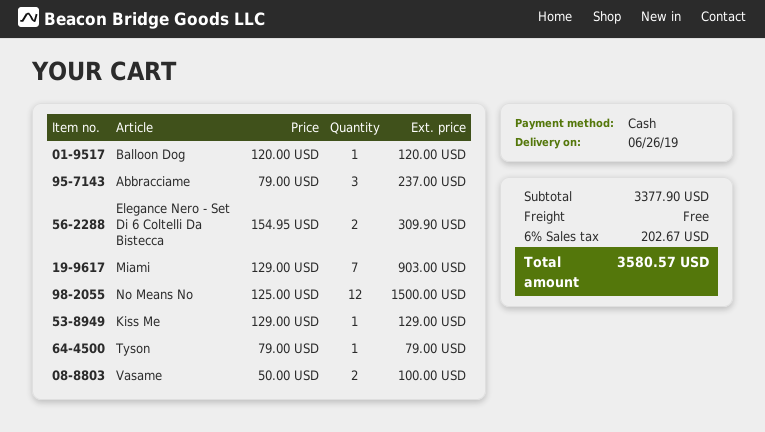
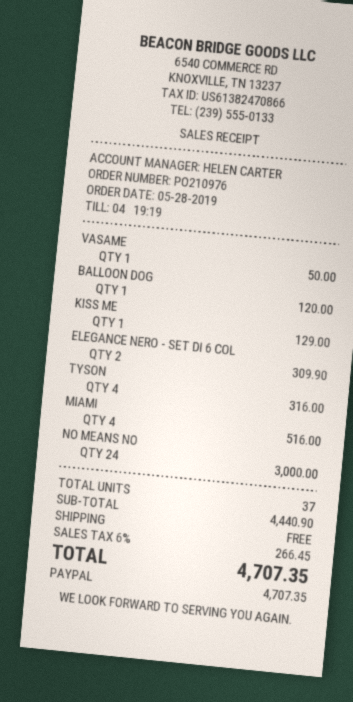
payment method: cash -> PayPal
Abbracciame: 3 for 237.00 -> none
Miami: 7 for 903.00 -> 4 for 516.00
No Means No: 12 for 1500.00 -> 24 for 3000.00
Tyson: 1 for 79.00 -> 4 for 316.00
Vasame: 2 for 100.00 -> 1 for 50.00
subtotal: 3377.90 -> 4440.90
tax: 6% = 202.67 -> 6% = 266.45
total: 3580.57 -> 4707.35

